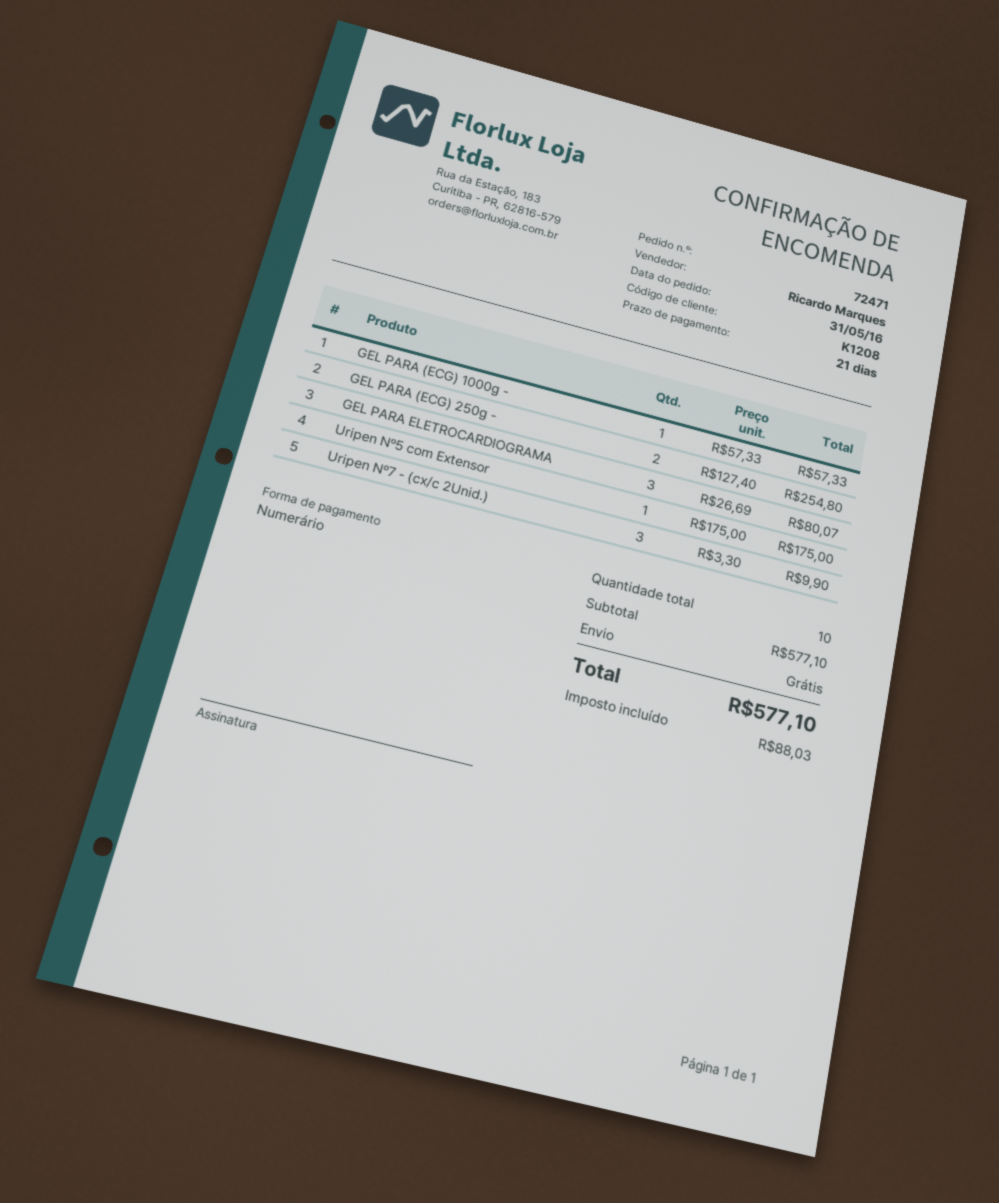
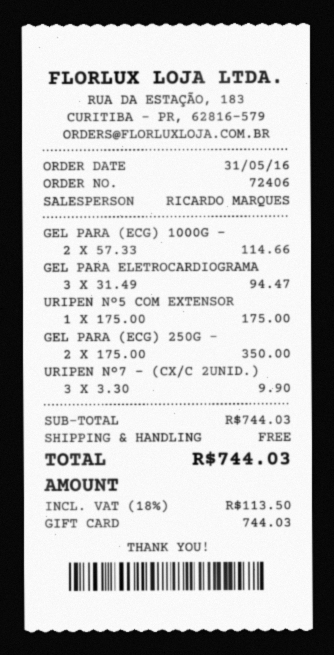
order number: 72471 -> 72406
payment method: cash -> gift card
GEL PARA (ECG) 1000g -: 1 x 57.33 = 57.33 -> 2 x 57.33 = 114.66
GEL PARA (ECG) 250g -: 2 x 127.40 = 254.80 -> 2 x 175.00 = 350.00
GEL PARA ELETROCARDIOGRAMA: 3 x 26.69 = 80.07 -> 3 x 31.49 = 94.47
subtotal: 577.10 -> 744.03
tax: 88.03 -> 113.50
total: 577.10 -> 744.03

